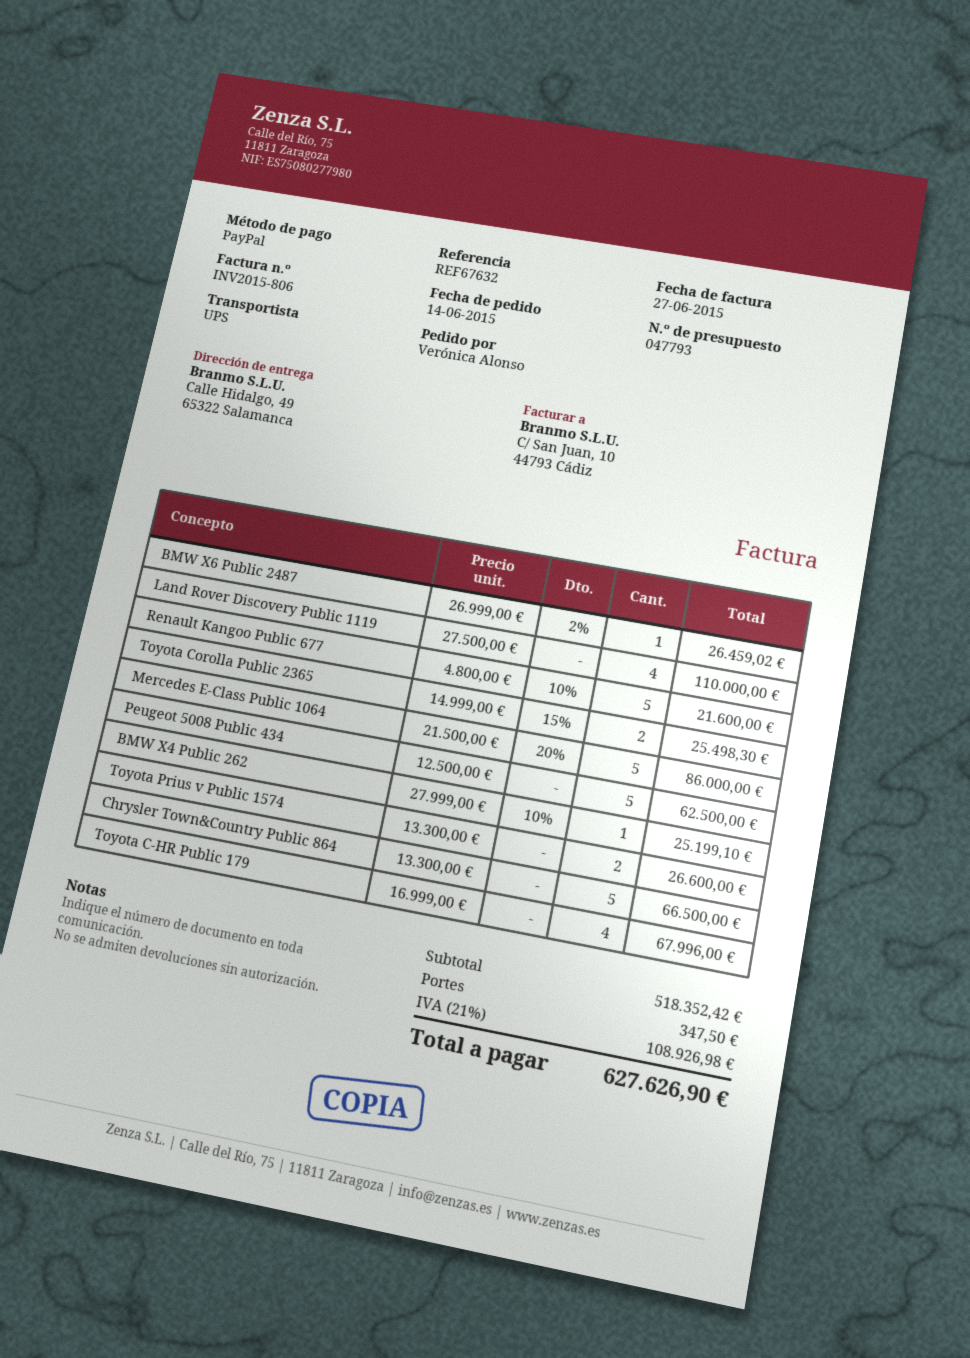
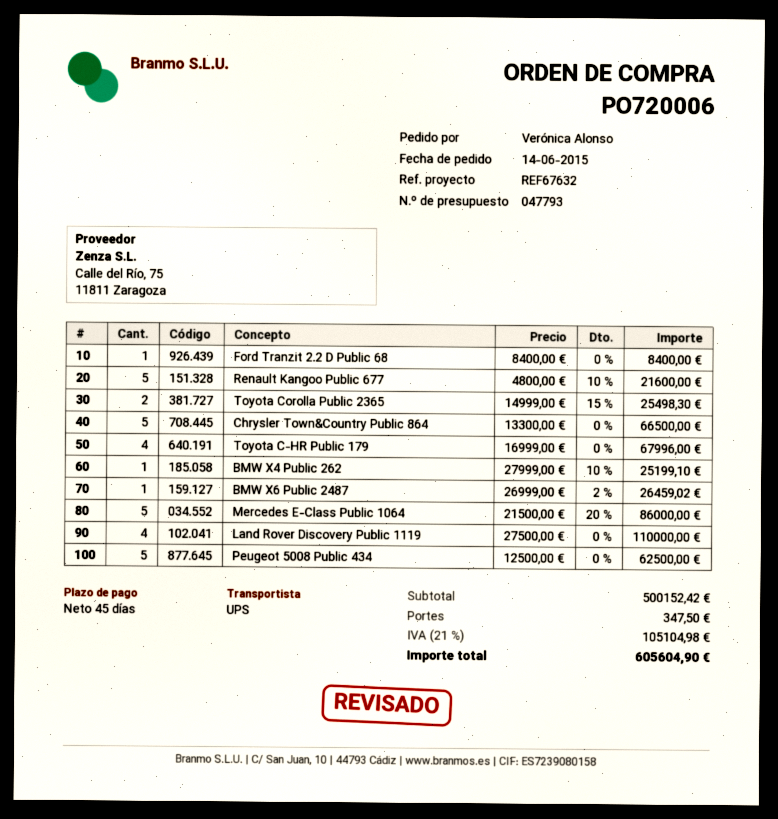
Toyota Prius v Public 1574: 2 x 13300.00 = 26600.00 -> none
Ford Tranzit 2.2 D Public 68: none -> 1 x 8400.00 = 8400.00
subtotal: 518352.42 -> 500152.42
tax: 21% = 108926.98 -> 21% = 105104.98
total: 627626.90 -> 605604.90

